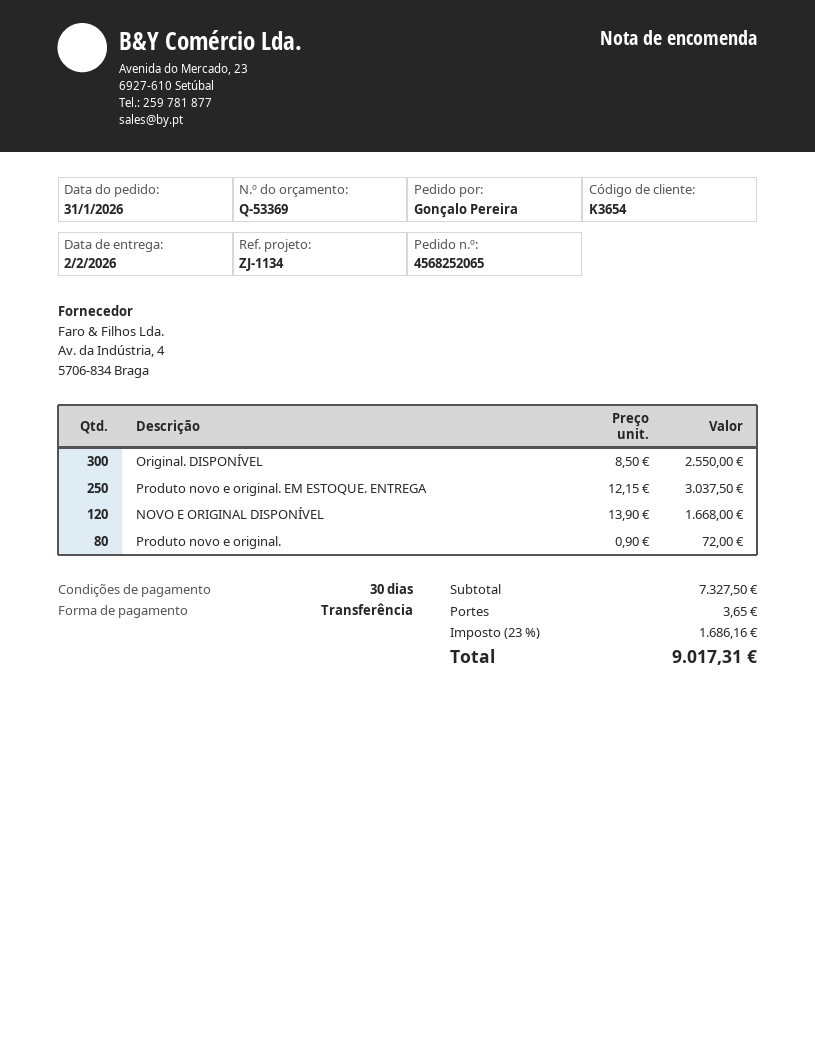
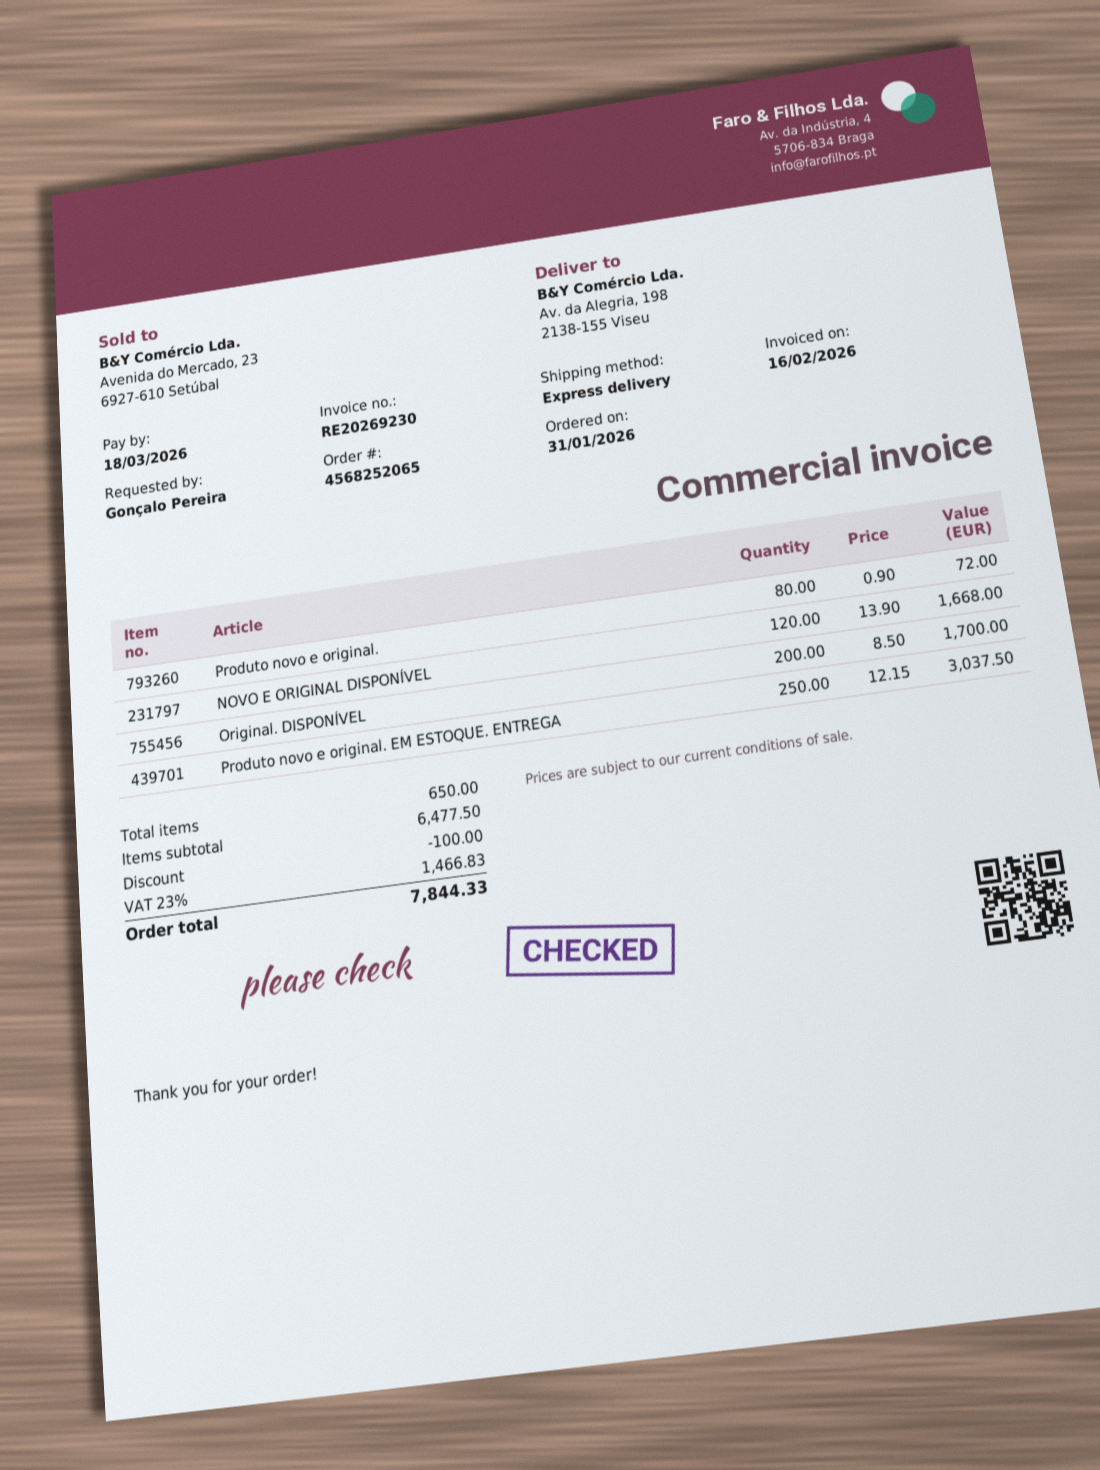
Original. DISPONÍVEL: 300 x 8.50 = 2550.00 -> 200 x 8.50 = 1700.00
subtotal: 7327.50 -> 6477.50
discount: none -> 100.00
shipping: 3.65 -> none
tax: 23% = 1686.16 -> 23% = 1466.83
total: 9017.31 -> 7844.33

